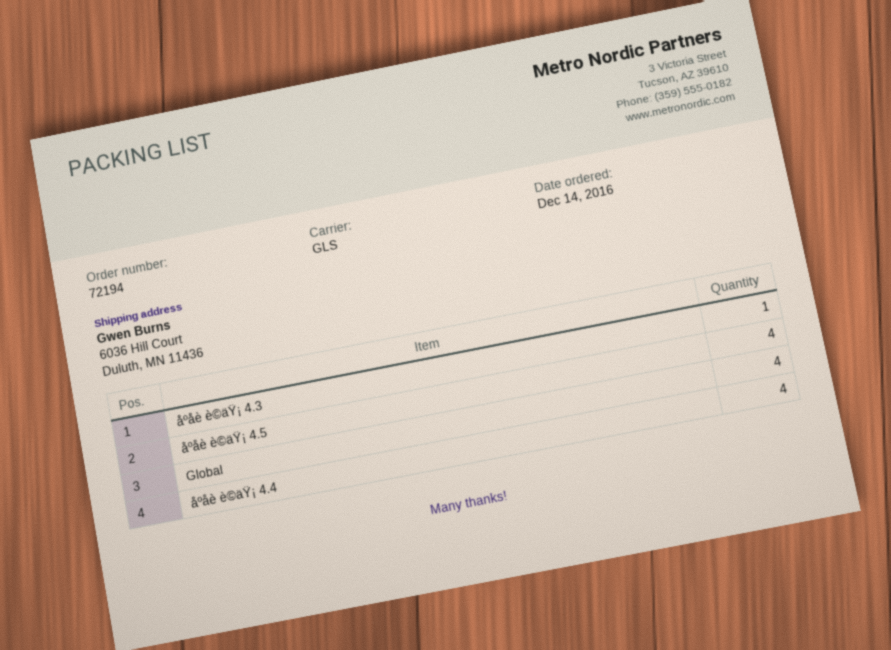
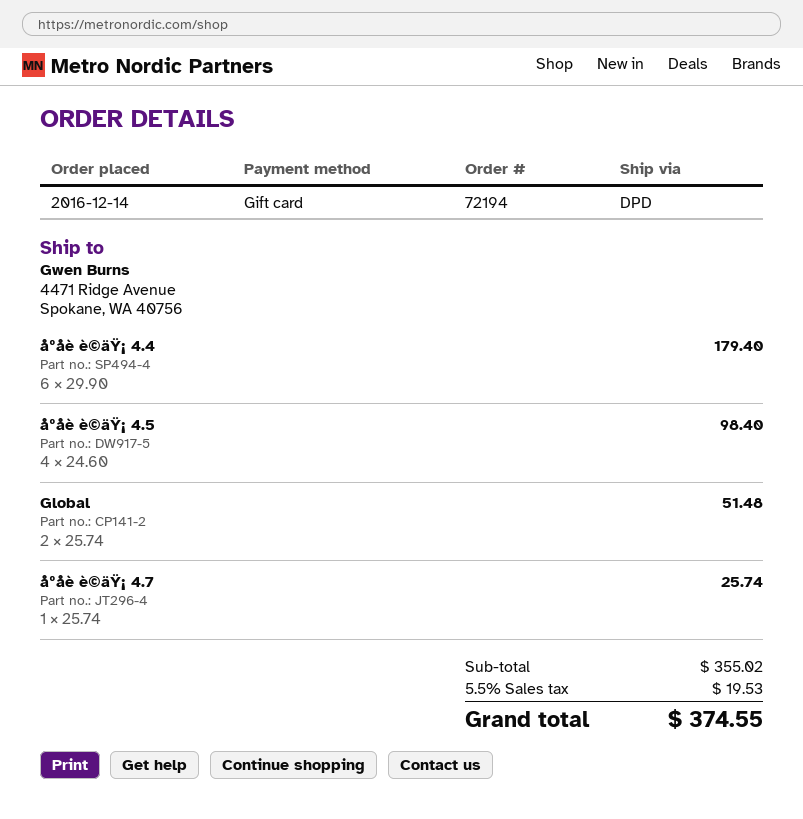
shipping method: GLS -> DPD
ship to: 6036 Hill Court, Duluth, MN 11436 -> 4471 Ridge Avenue, Spokane, WA 40756
åºåè è©äŸ¡ 4.3: 1 -> none
Global: 4 -> 2
åºåè è©äŸ¡ 4.4: 4 -> 6
åºåè è©äŸ¡ 4.7: none -> 1

